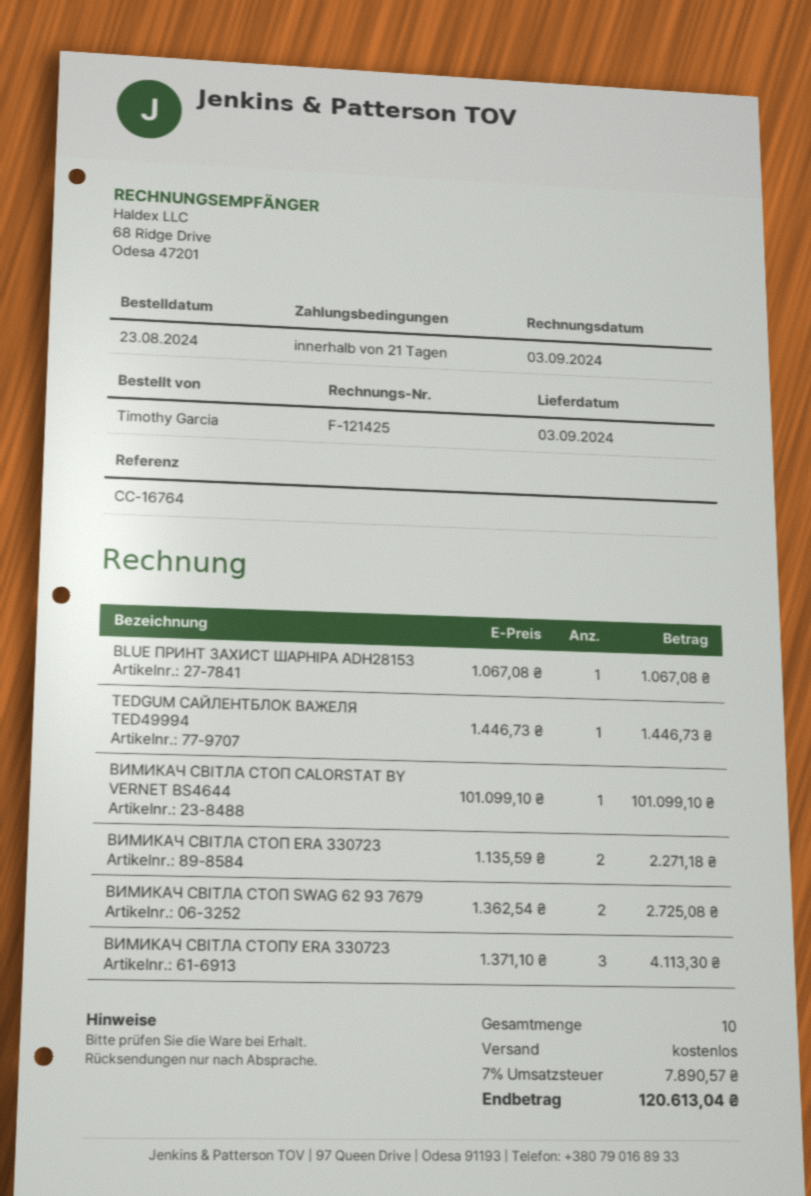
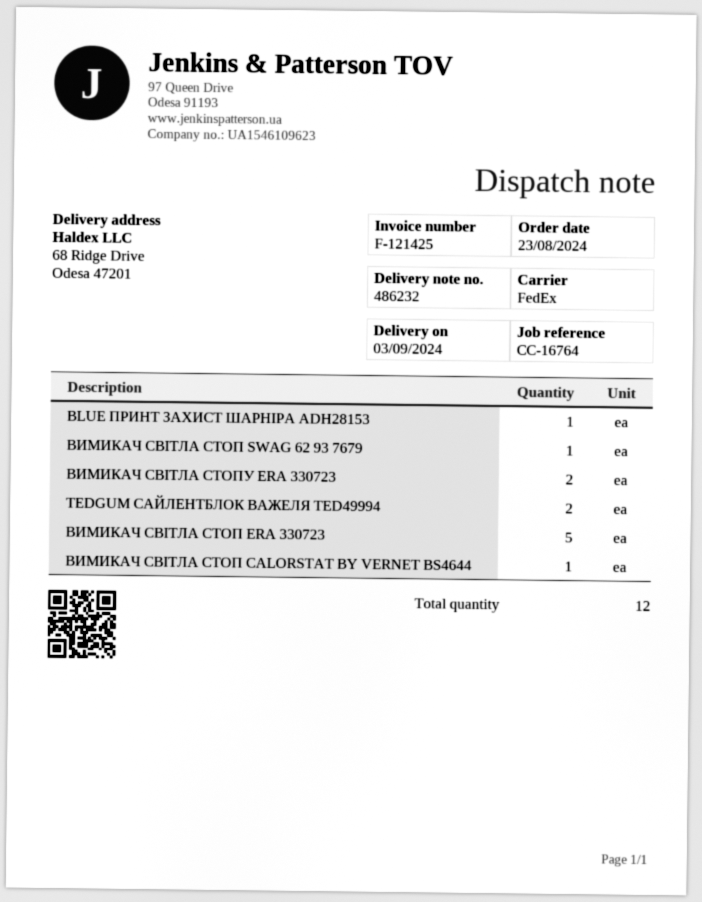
TEDGUM САЙЛЕНТБЛОК ВАЖЕЛЯ TED49994: 1 -> 2
ВИМИКАЧ СВІТЛА СТОП ERA 330723: 2 -> 5
ВИМИКАЧ СВІТЛА СТОП SWAG 62 93 7679: 2 -> 1
ВИМИКАЧ СВІТЛА СТОПУ ERA 330723: 3 -> 2
total quantity: 10 -> 12

